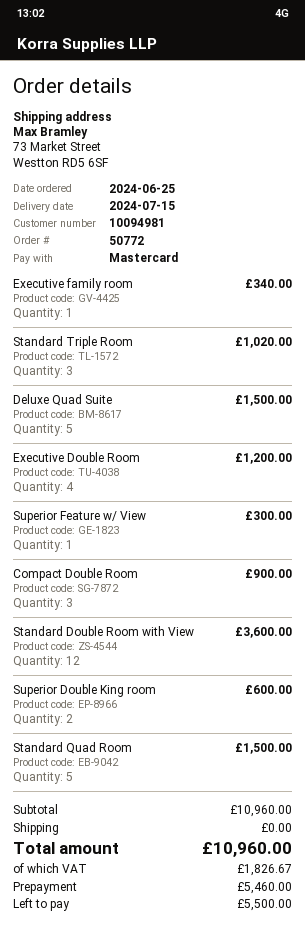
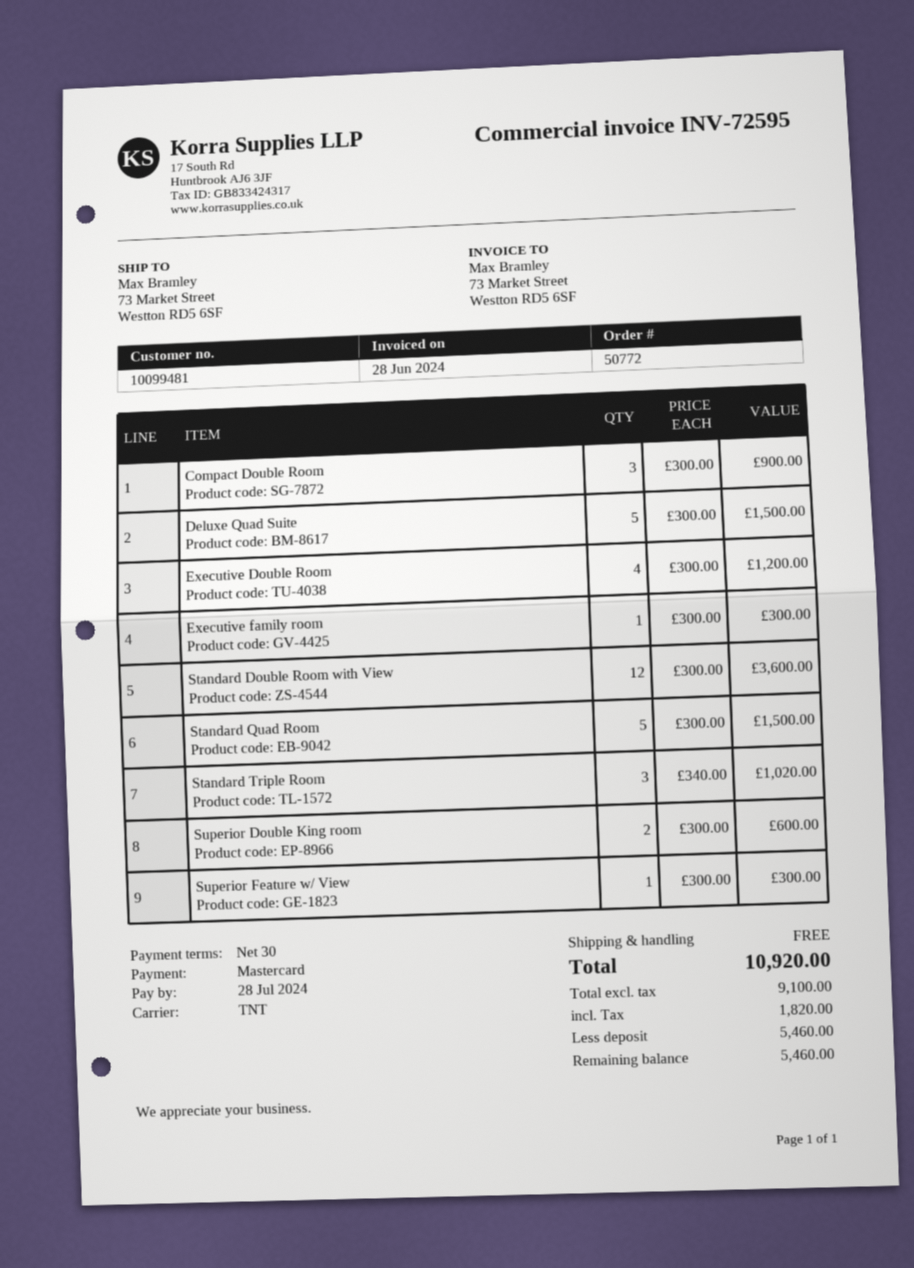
customer number: 10094981 -> 10099481
Executive family room: 1 for 340.00 -> 1 for 300.00
tax: 1826.67 -> 1820.00
total: 10960.00 -> 10920.00
balance: 5500.00 -> 5460.00

